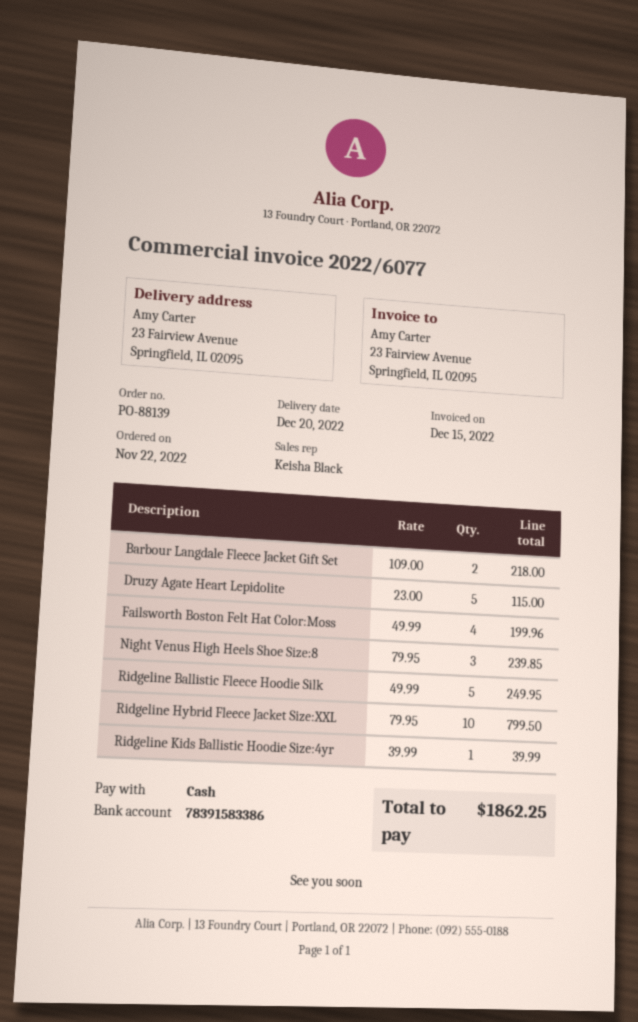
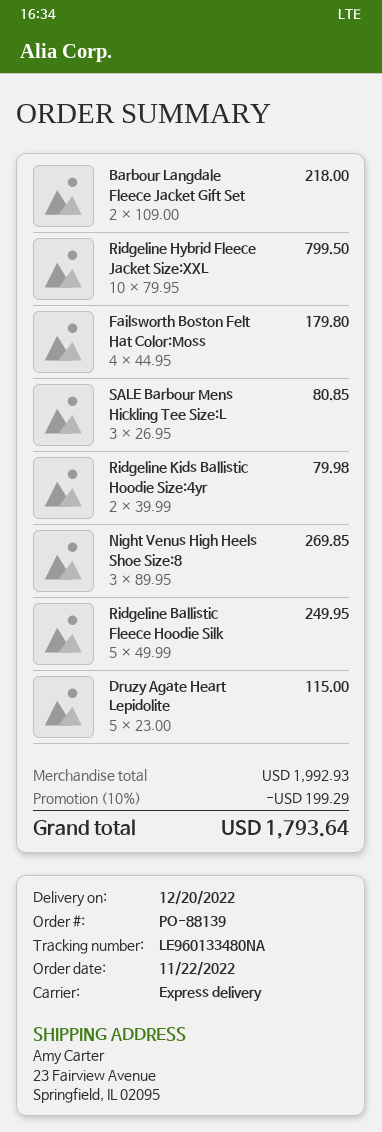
Failsworth Boston Felt Hat Color:Moss: 4 x 49.99 = 199.96 -> 4 x 44.95 = 179.80
Night Venus High Heels Shoe Size:8: 3 x 79.95 = 239.85 -> 3 x 89.95 = 269.85
Ridgeline Kids Ballistic Hoodie Size:4yr: 1 x 39.99 = 39.99 -> 2 x 39.99 = 79.98
SALE Barbour Mens Hickling Tee Size:L: none -> 3 x 26.95 = 80.85
discount: none -> 10% = 199.29
total: 1862.25 -> 1793.64

